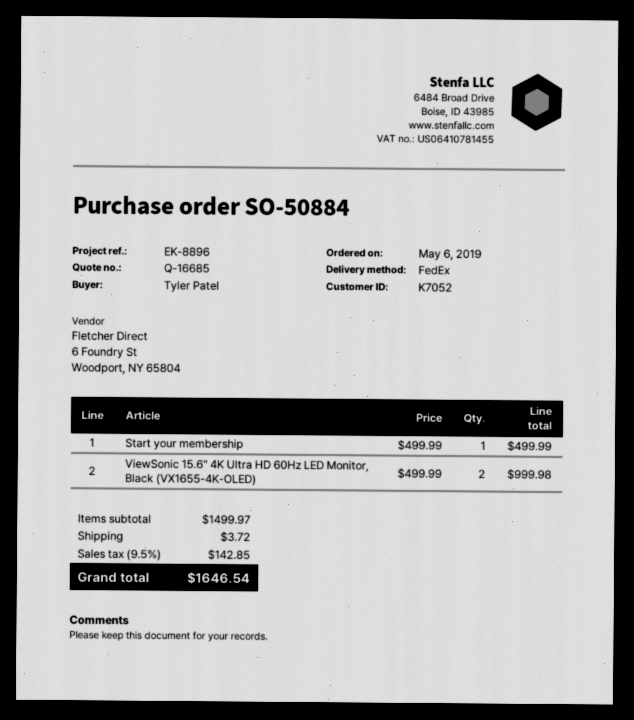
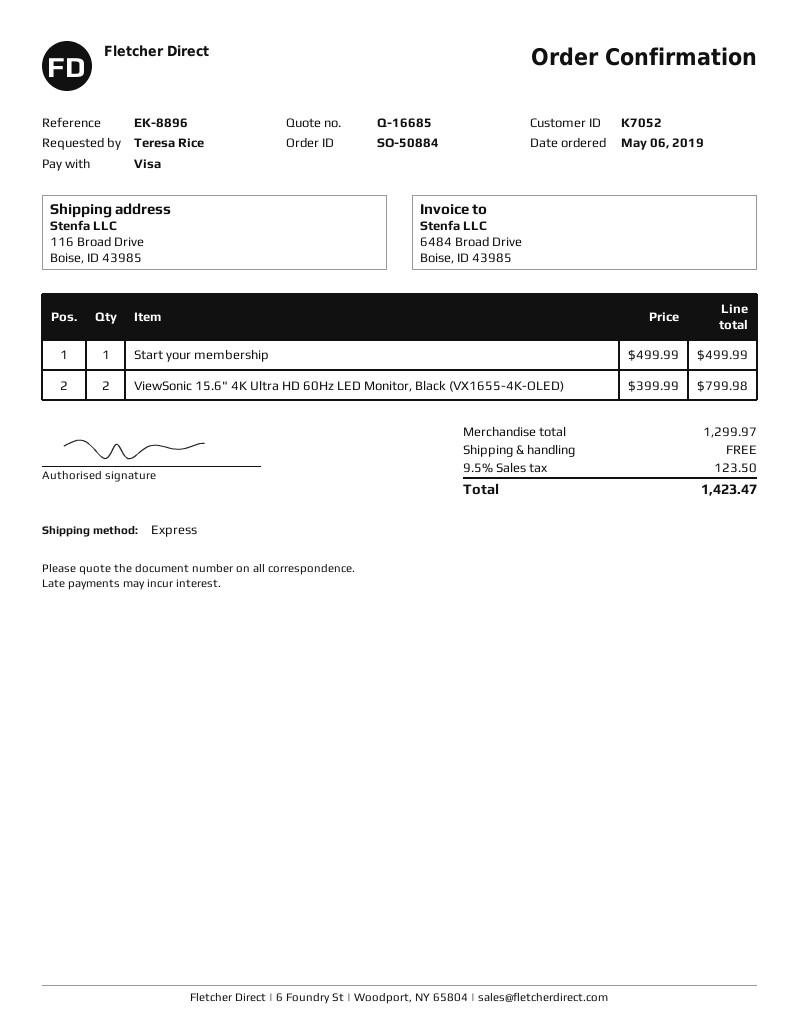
ordered by: Tyler Patel -> Teresa Rice
shipping method: FedEx -> express
ViewSonic 15.6" 4K Ultra HD 60Hz LED Monitor, Black (VX1655-4K-OLED): 2 x 499.99 = 999.98 -> 2 x 399.99 = 799.98
subtotal: 1499.97 -> 1299.97
shipping: 3.72 -> 0.00
tax: 9.5% = 142.85 -> 9.5% = 123.50
total: 1646.54 -> 1423.47

